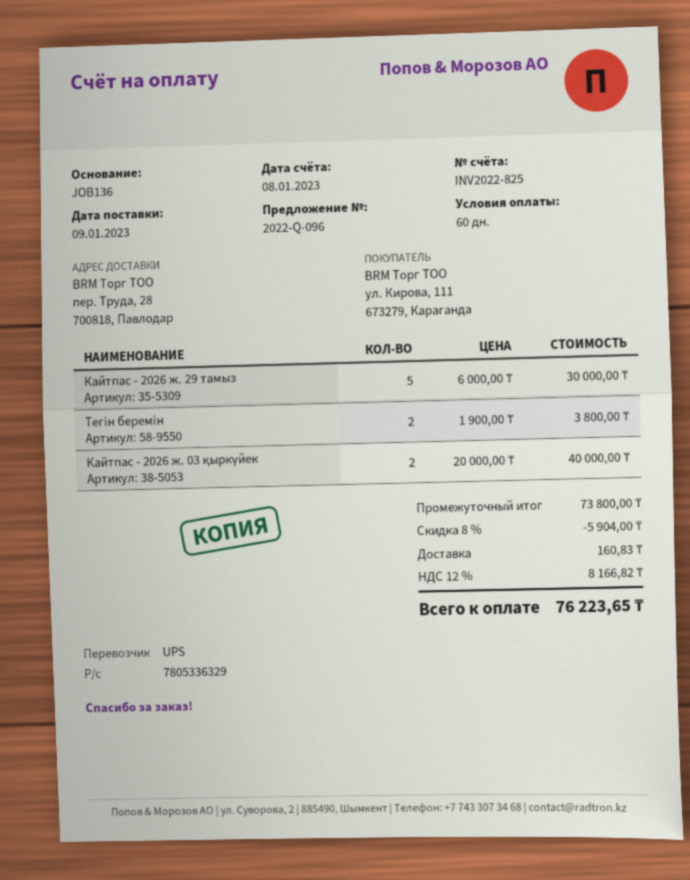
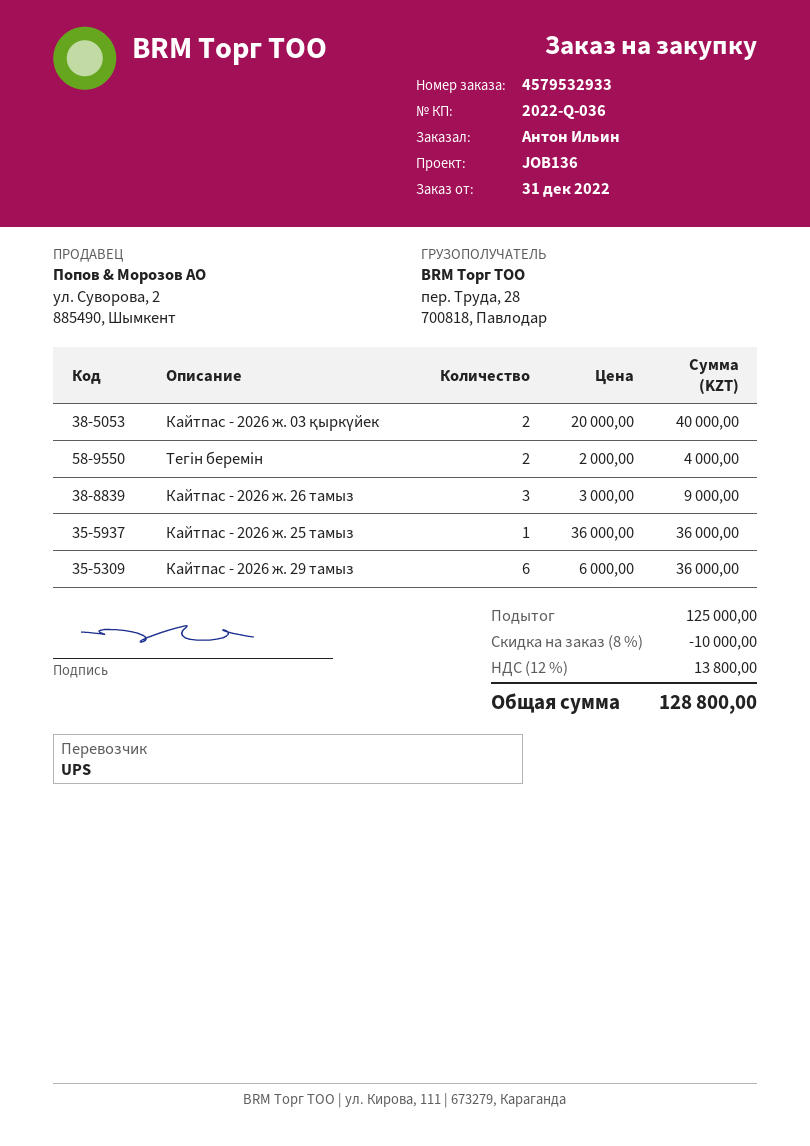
quote number: 2022-Q-096 -> 2022-Q-036
Кайтпас - 2026 ж. 29 тамыз: 5 x 6000.00 = 30000.00 -> 6 x 6000.00 = 36000.00
Тегін беремін: 2 x 1900.00 = 3800.00 -> 2 x 2000.00 = 4000.00
Кайтпас - 2026 ж. 26 тамыз: none -> 3 x 3000.00 = 9000.00
Кайтпас - 2026 ж. 25 тамыз: none -> 1 x 36000.00 = 36000.00
subtotal: 73800.00 -> 125000.00
discount: 8% = 5904.00 -> 8% = 10000.00
shipping: 160.83 -> none
tax: 12% = 8166.82 -> 12% = 13800.00
total: 76223.65 -> 128800.00

